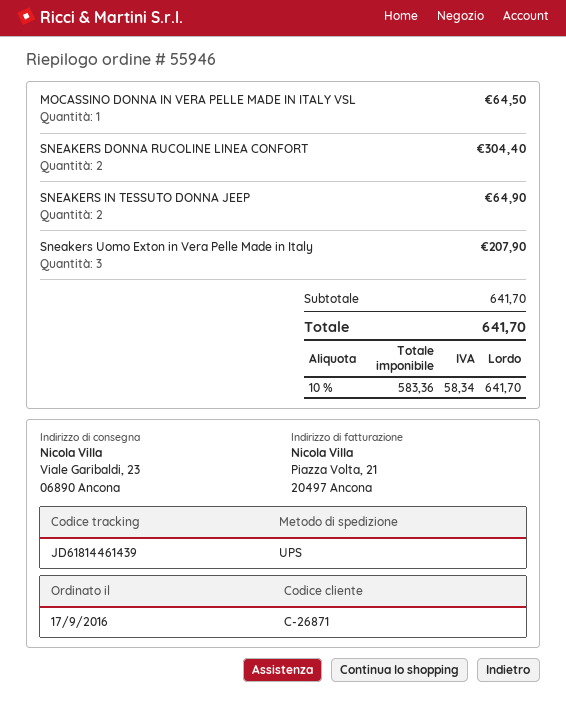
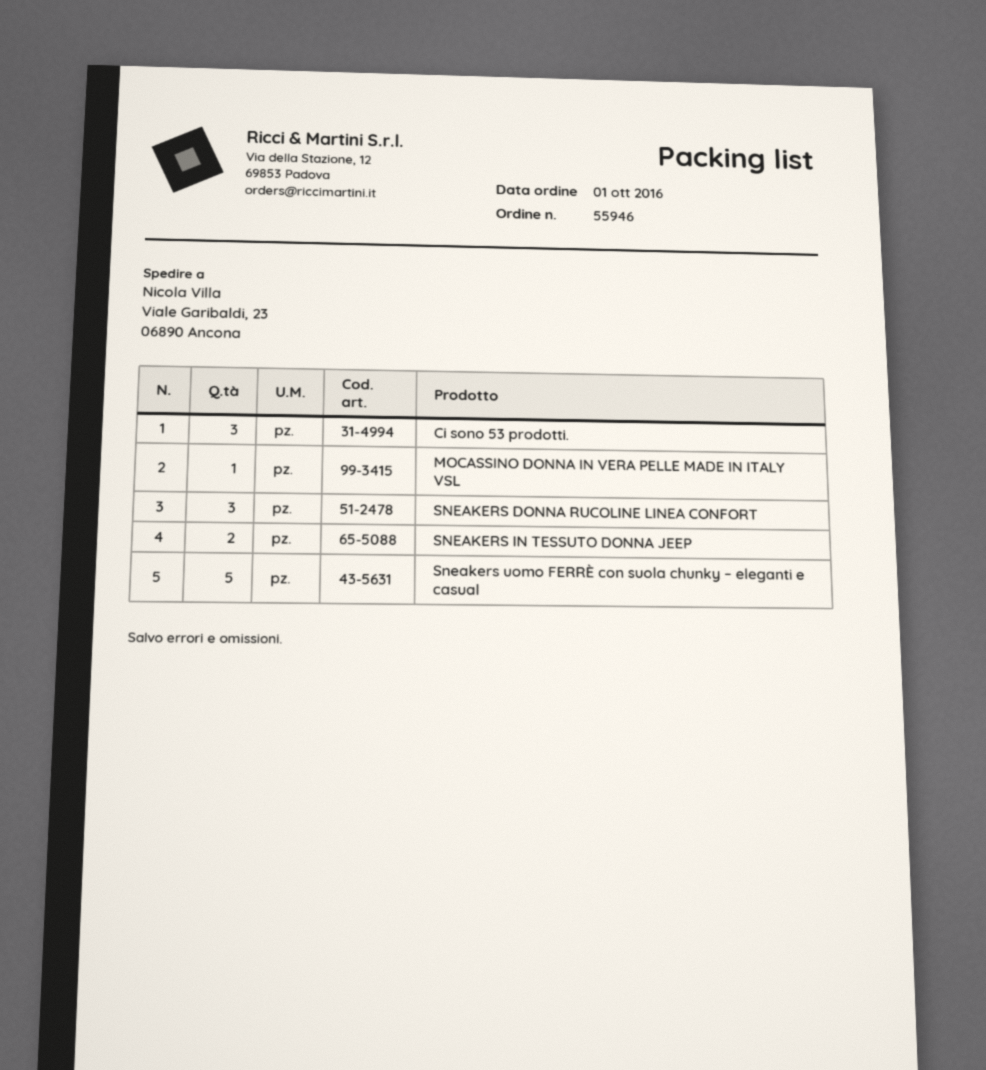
order date: 2016-09-17 -> 2016-10-01
SNEAKERS DONNA RUCOLINE LINEA CONFORT: 2 -> 3
Sneakers Uomo Exton in Vera Pelle Made in Italy: 3 -> none
Ci sono 53 prodotti.: none -> 3
Sneakers uomo FERRÈ con suola chunky – eleganti e casual: none -> 5

